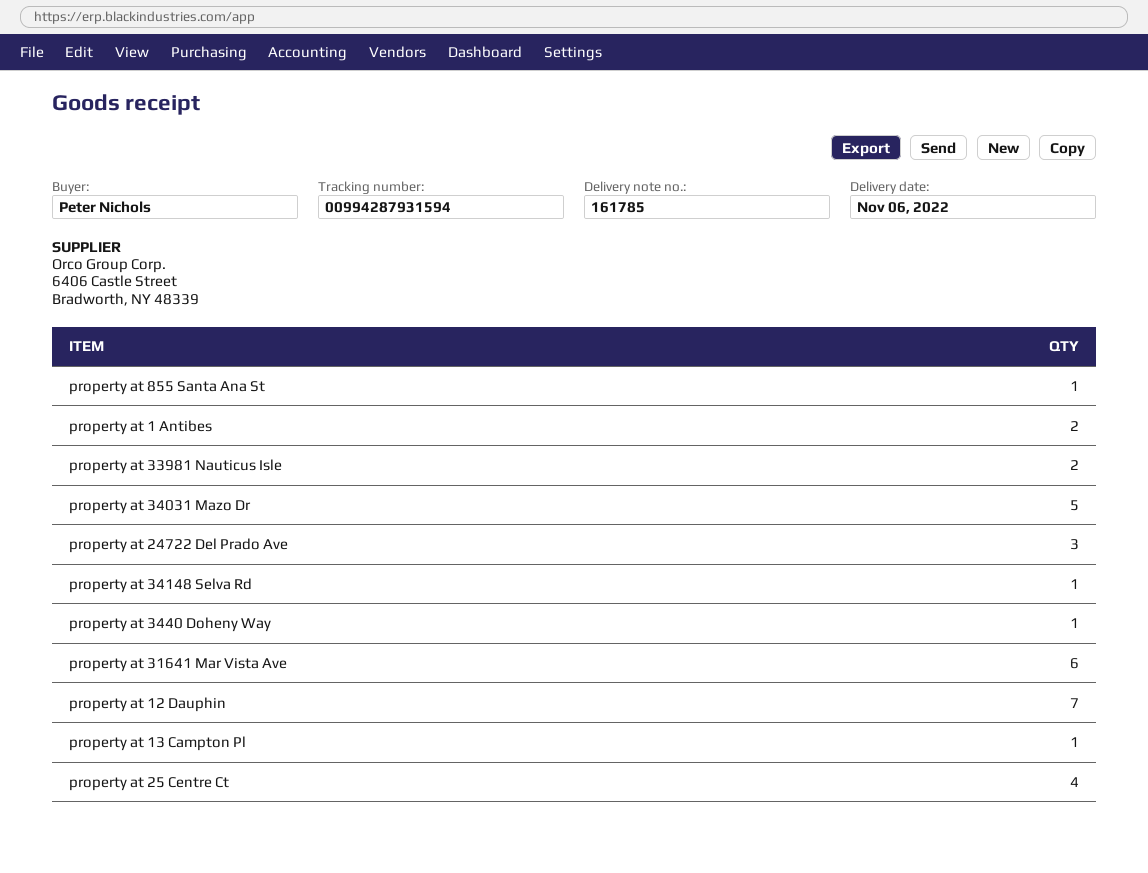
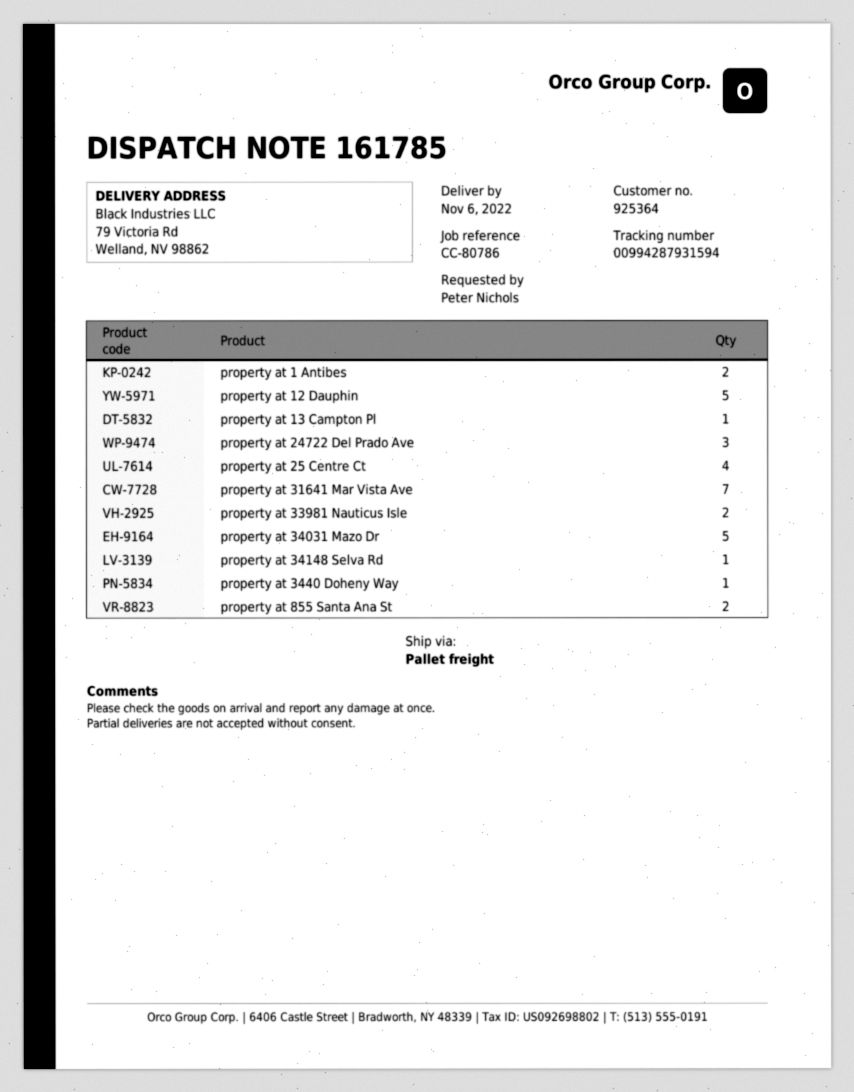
property at 855 Santa Ana St: 1 -> 2
property at 31641 Mar Vista Ave: 6 -> 7
property at 12 Dauphin: 7 -> 5

